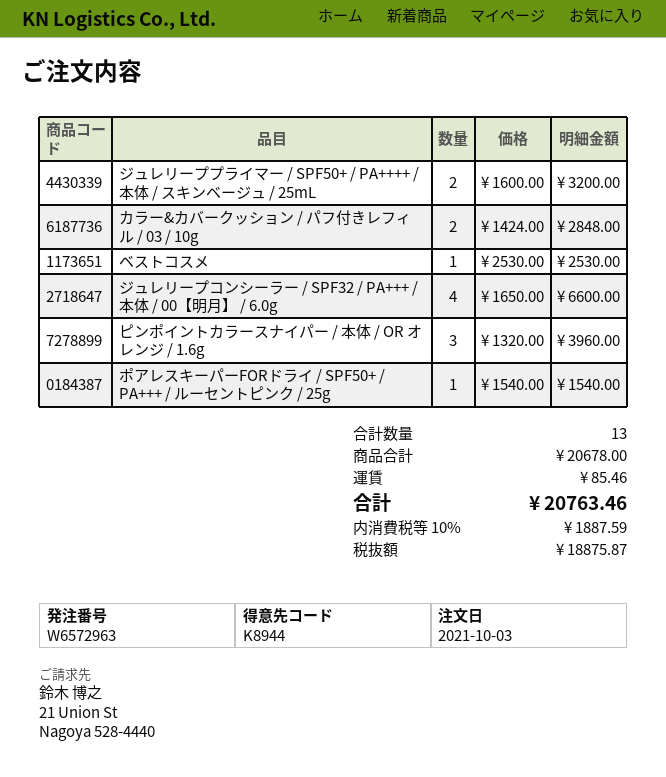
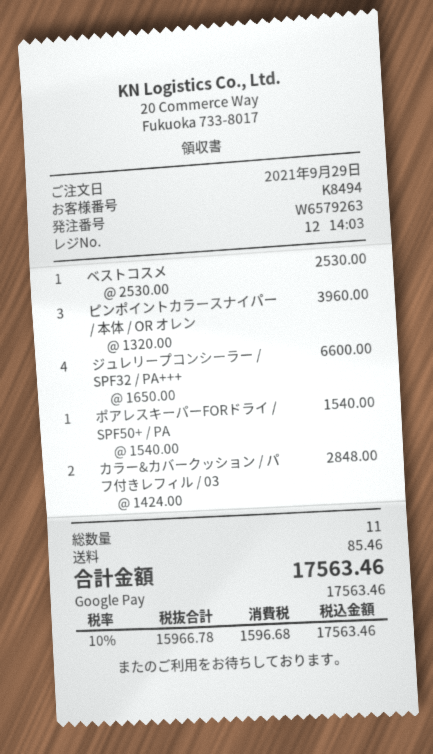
order number: W6572963 -> W6579263
order date: 2021-10-03 -> 2021-09-29
customer number: K8944 -> K8494
ジュレリーププライマー / SPF50+ / PA++++ / 本体 / スキンベージュ / 25mL: 2 x 1600.00 = 3200.00 -> none
total quantity: 13 -> 11
net: 18875.87 -> 15966.78
tax: 10% = 1887.59 -> 10% = 1596.68
total: 20763.46 -> 17563.46

